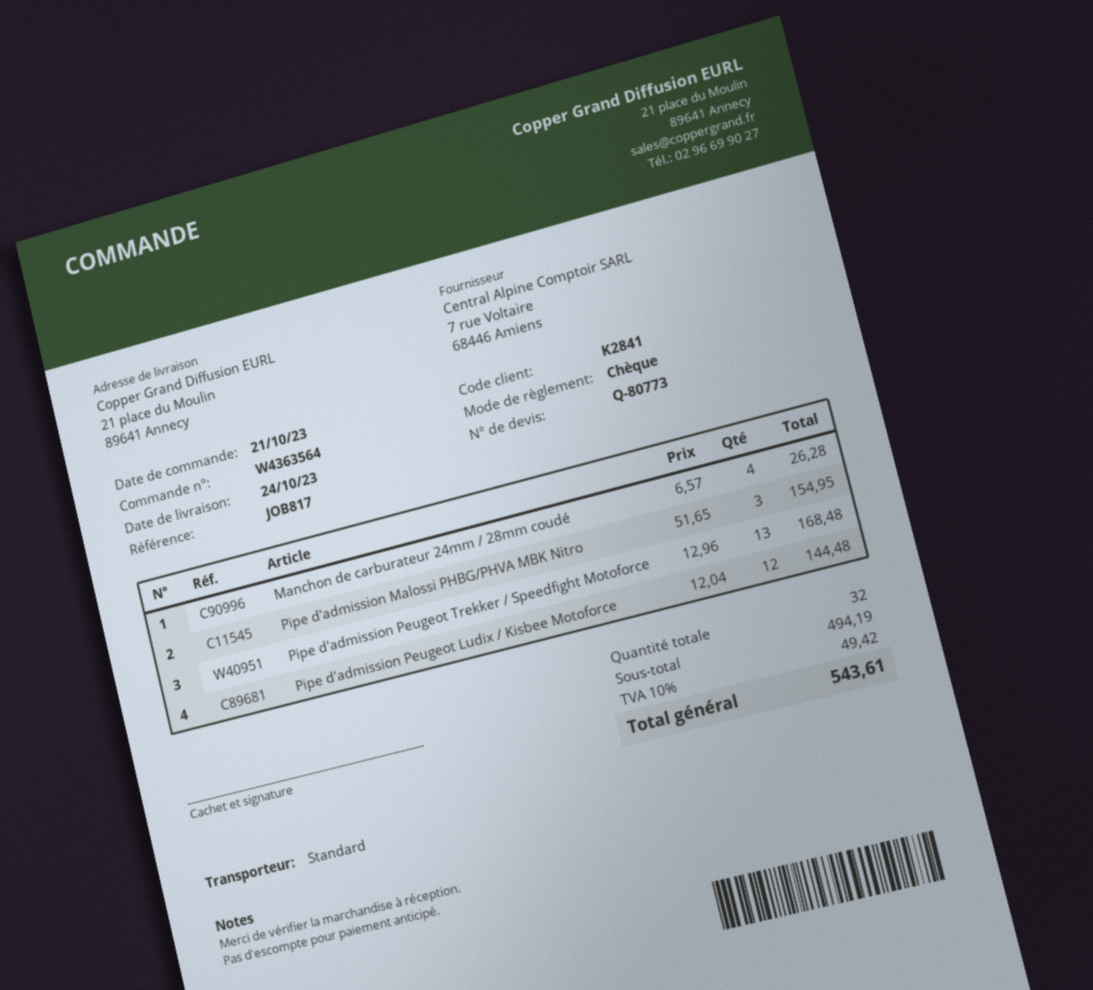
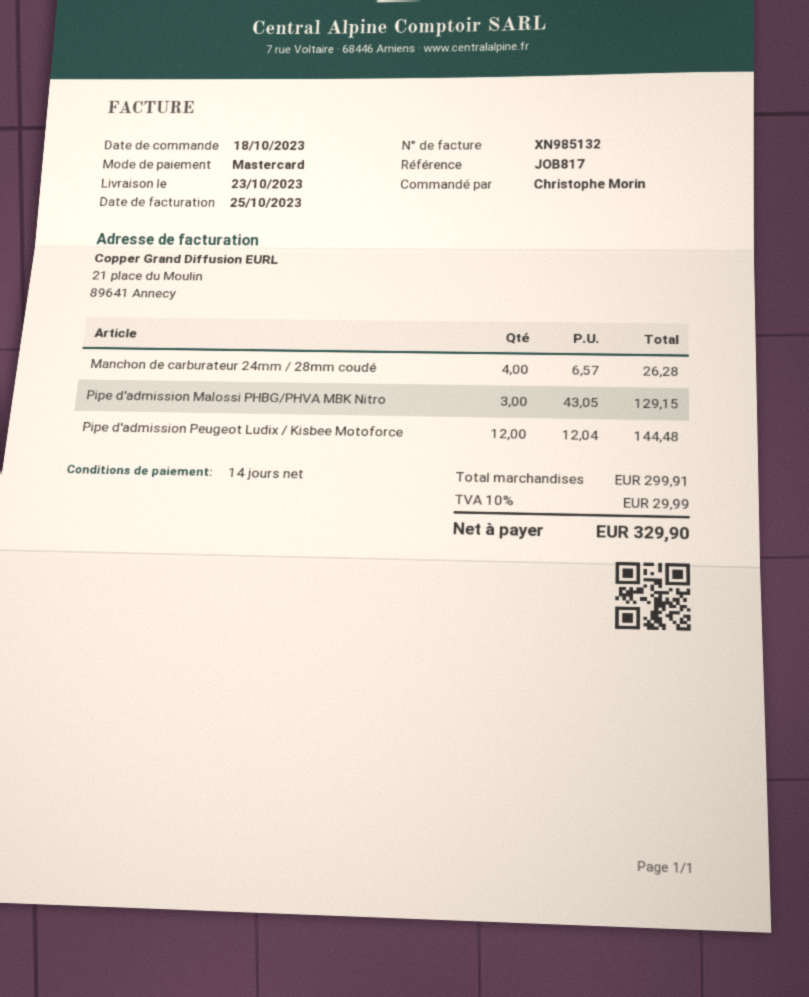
order date: 2023-10-21 -> 2023-10-18
delivery date: 2023-10-24 -> 2023-10-23
payment method: cheque -> Mastercard
Pipe d'admission Malossi PHBG/PHVA MBK Nitro: 3 x 51.65 = 154.95 -> 3 x 43.05 = 129.15
Pipe d'admission Peugeot Trekker / Speedfight Motoforce: 13 x 12.96 = 168.48 -> none
subtotal: 494.19 -> 299.91
tax: 10% = 49.42 -> 10% = 29.99
total: 543.61 -> 329.90

